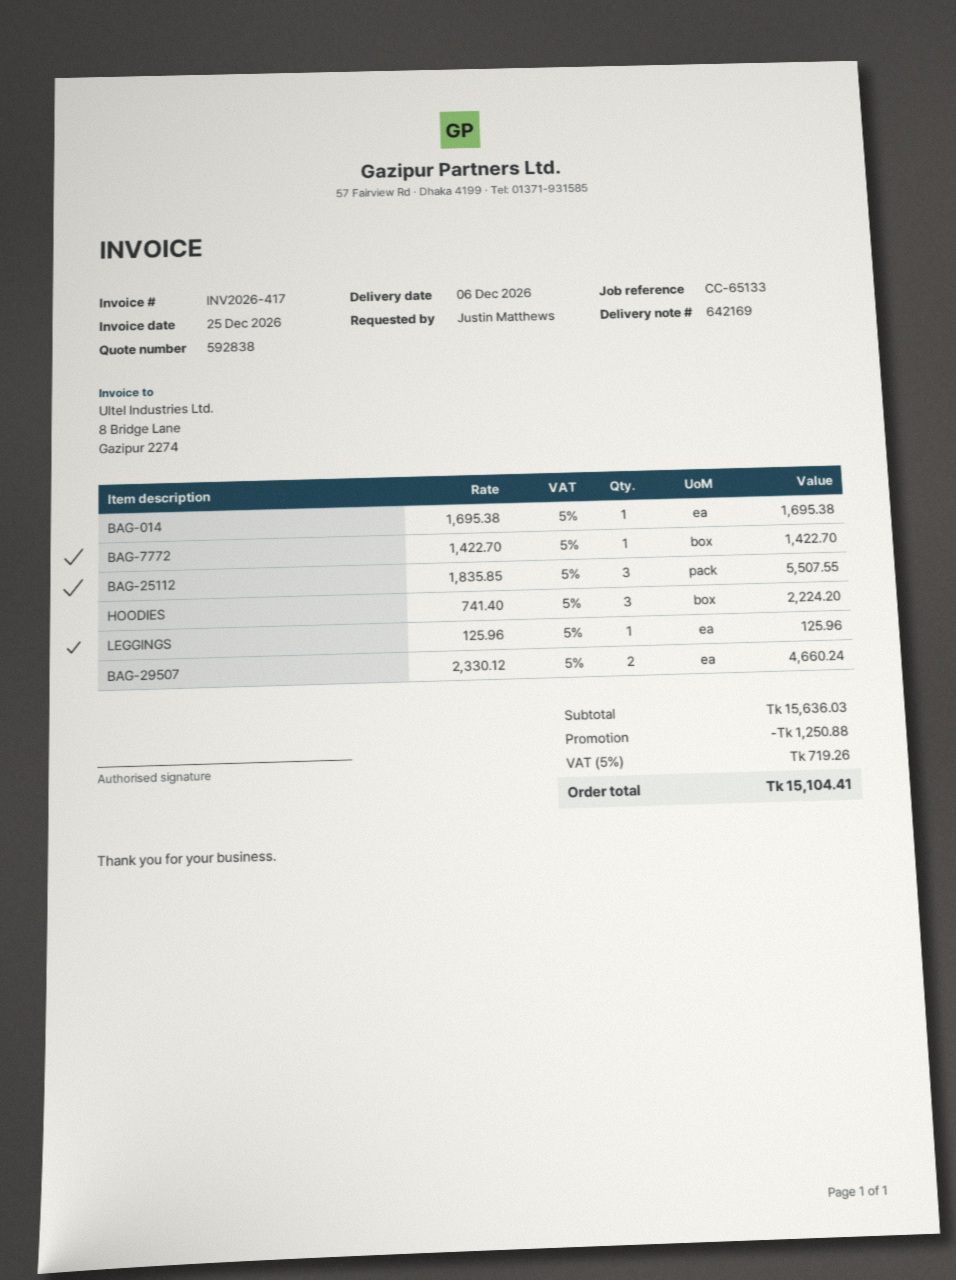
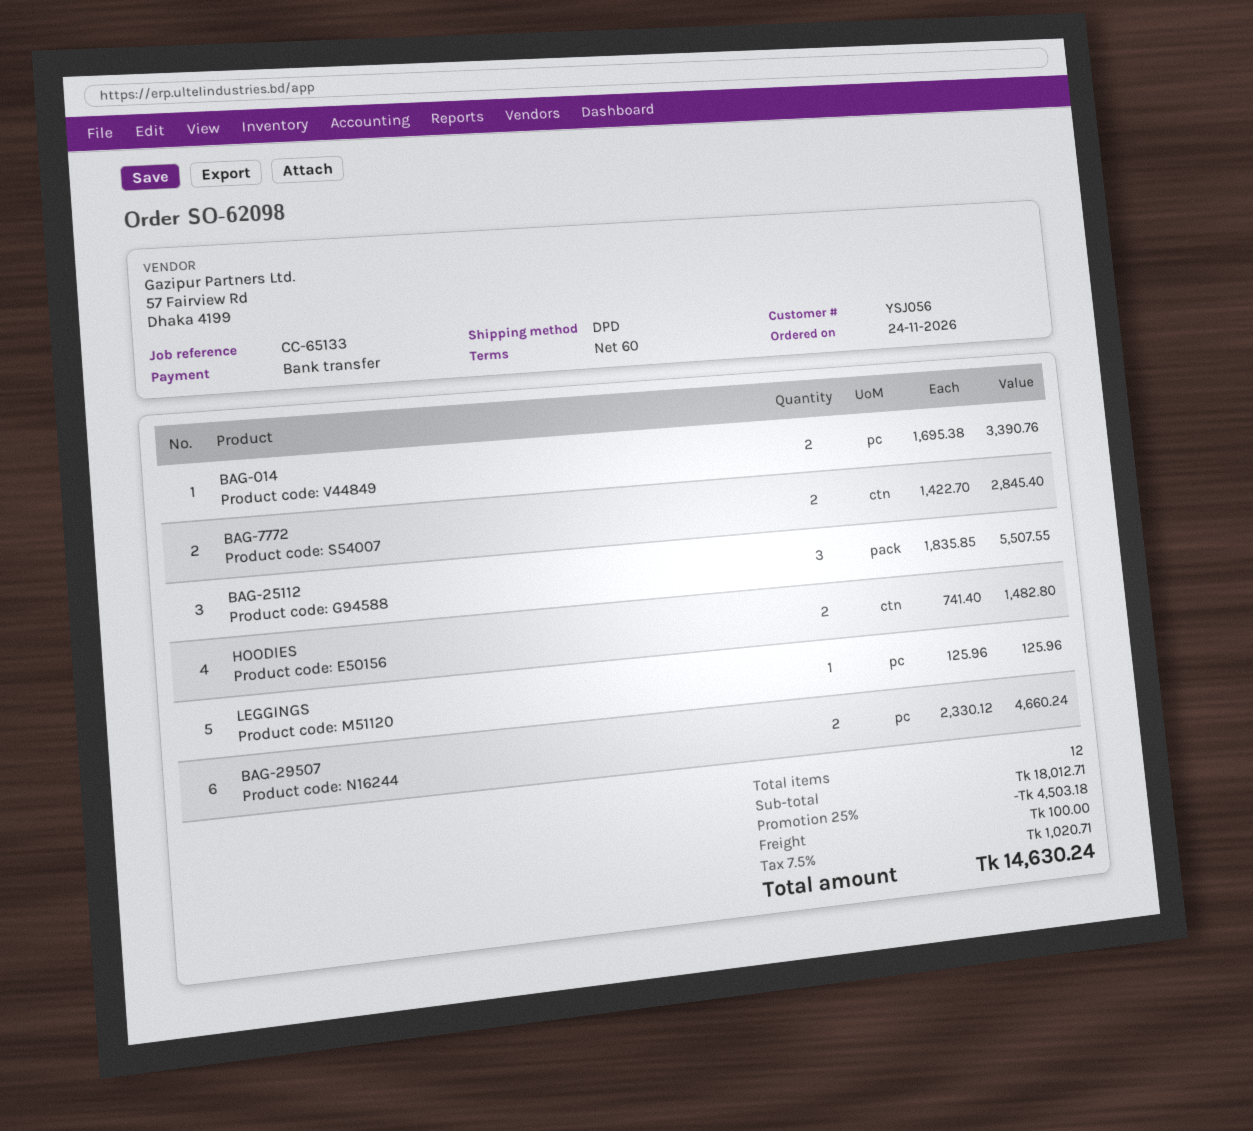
BAG-014: 1 x 1695.38 = 1695.38 -> 2 x 1695.38 = 3390.76
BAG-7772: 1 x 1422.70 = 1422.70 -> 2 x 1422.70 = 2845.40
HOODIES: 3 x 741.40 = 2224.20 -> 2 x 741.40 = 1482.80
subtotal: 15636.03 -> 18012.71
discount: 1250.88 -> 4503.18
shipping: none -> 100.00
tax: 5% = 719.26 -> 7.5% = 1020.71
total: 15104.41 -> 14630.24

